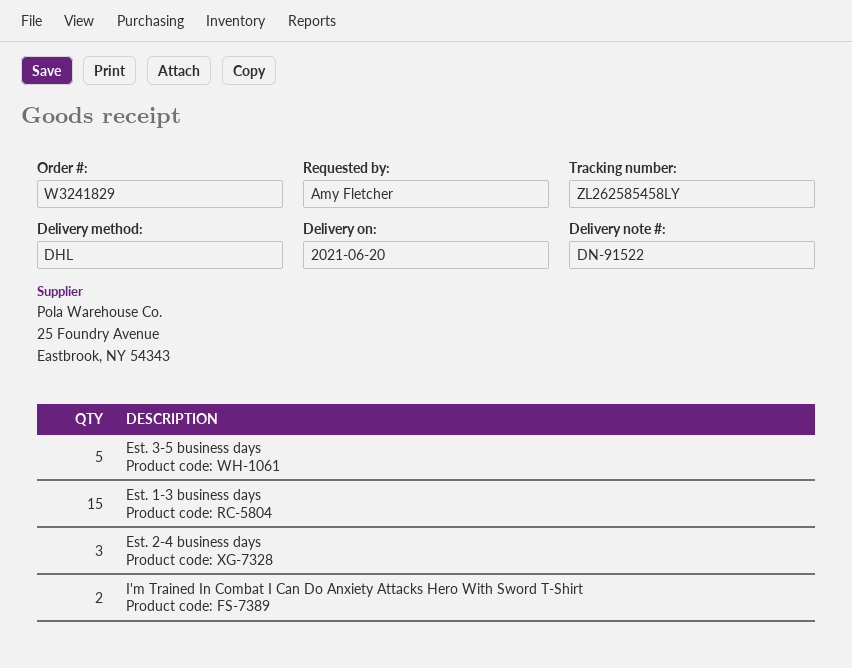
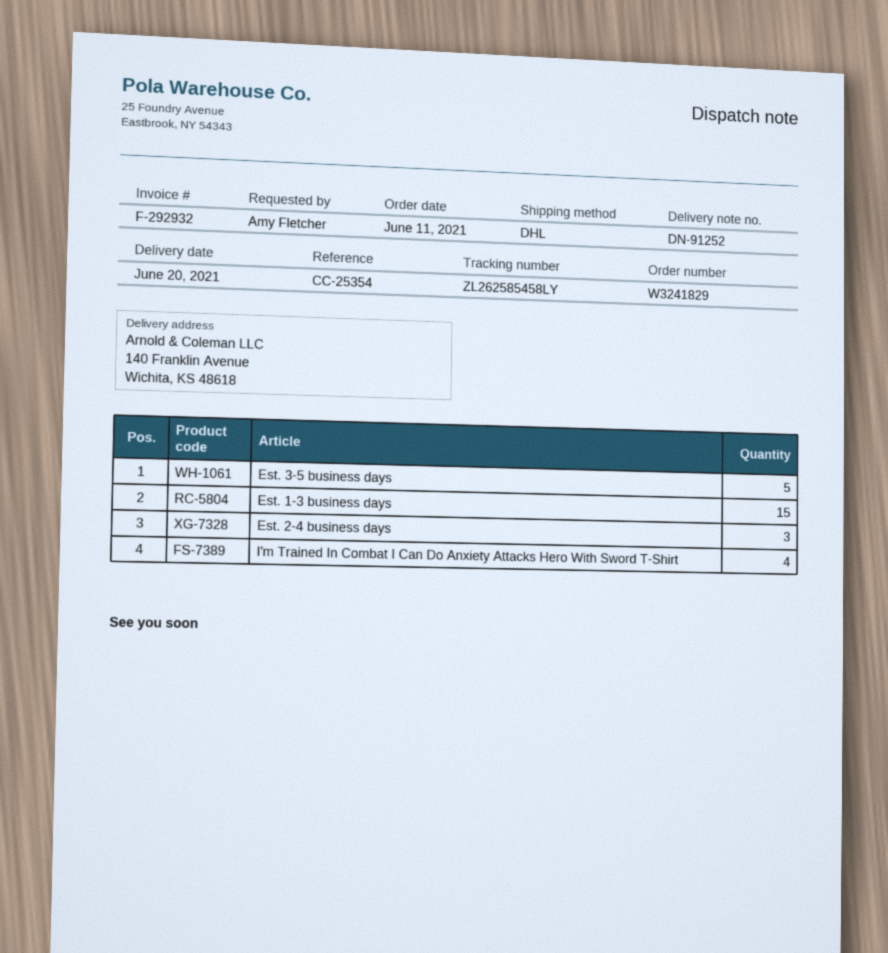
delivery note number: DN-91522 -> DN-91252
I'm Trained In Combat I Can Do Anxiety Attacks Hero With Sword T-Shirt: 2 -> 4

